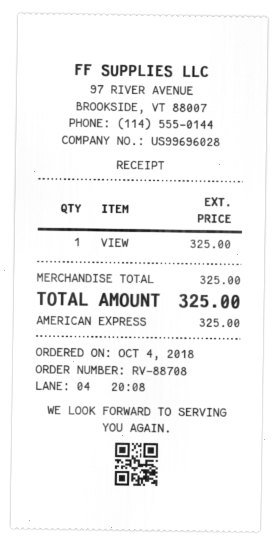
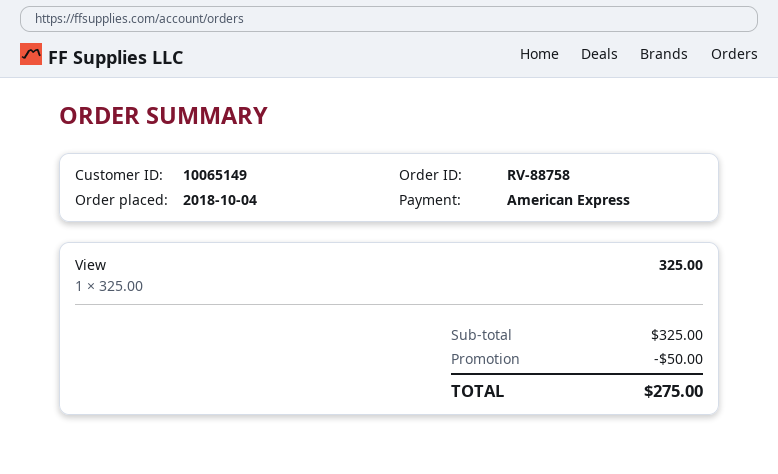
order number: RV-88708 -> RV-88758
discount: none -> 50.00
total: 325.00 -> 275.00

